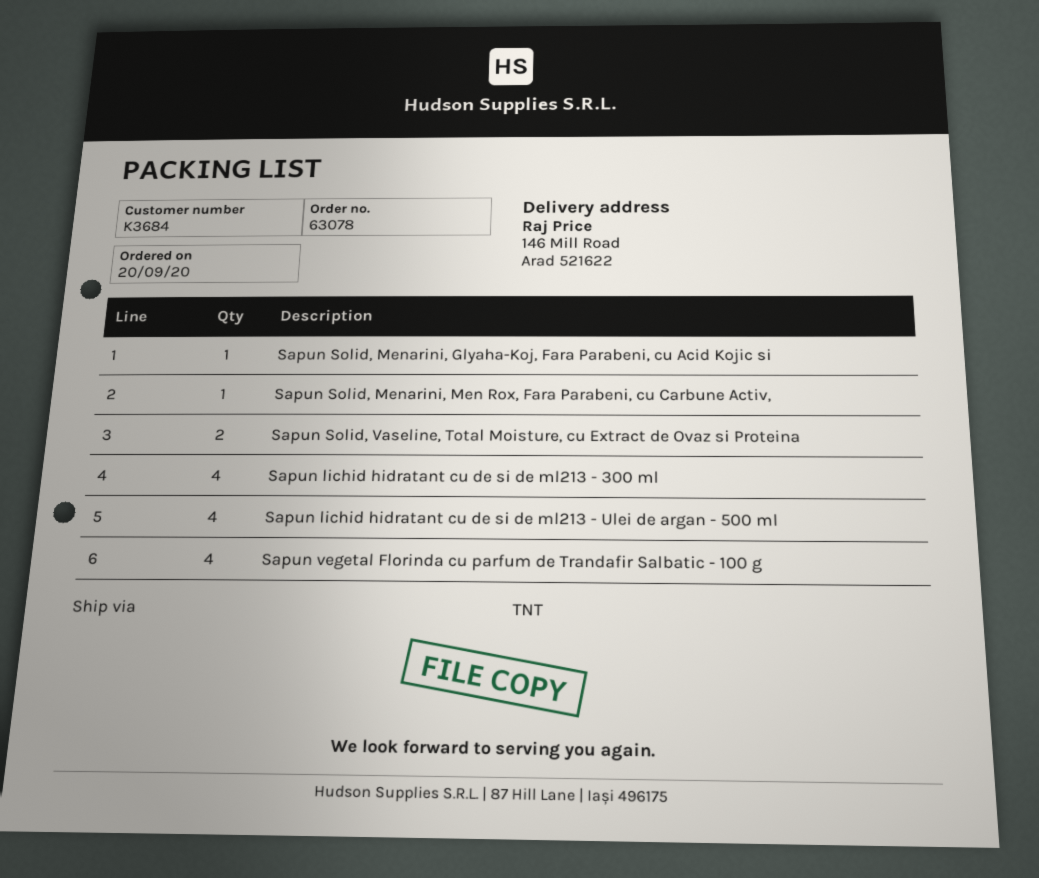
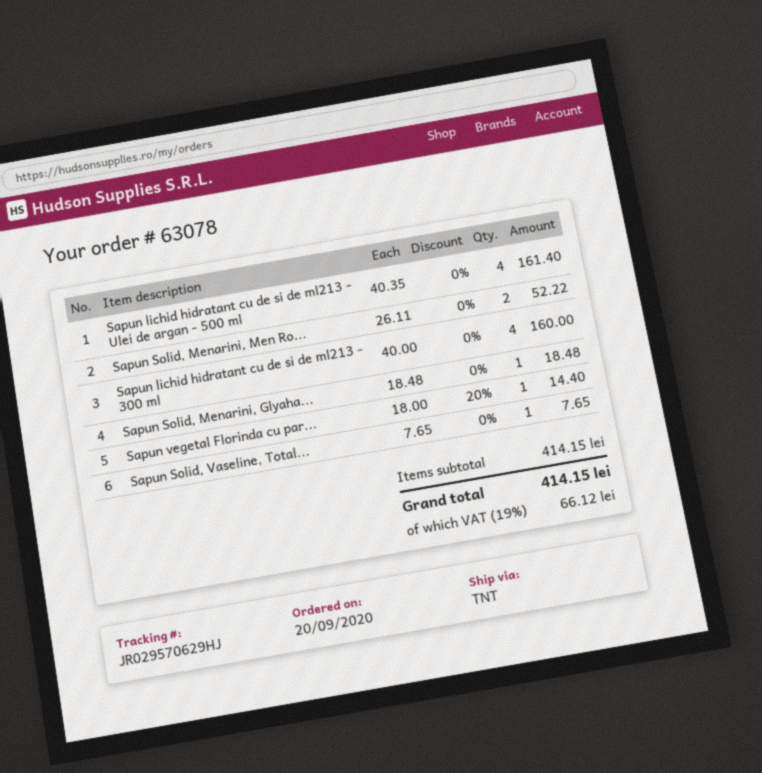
Sapun Solid, Menarini, Men Rox, Fara Parabeni, cu Carbune Activ,: 1 -> 2
Sapun Solid, Vaseline, Total Moisture, cu Extract de Ovaz si Proteina: 2 -> 1
Sapun vegetal Florinda cu parfum de Trandafir Salbatic - 100 g: 4 -> 1

